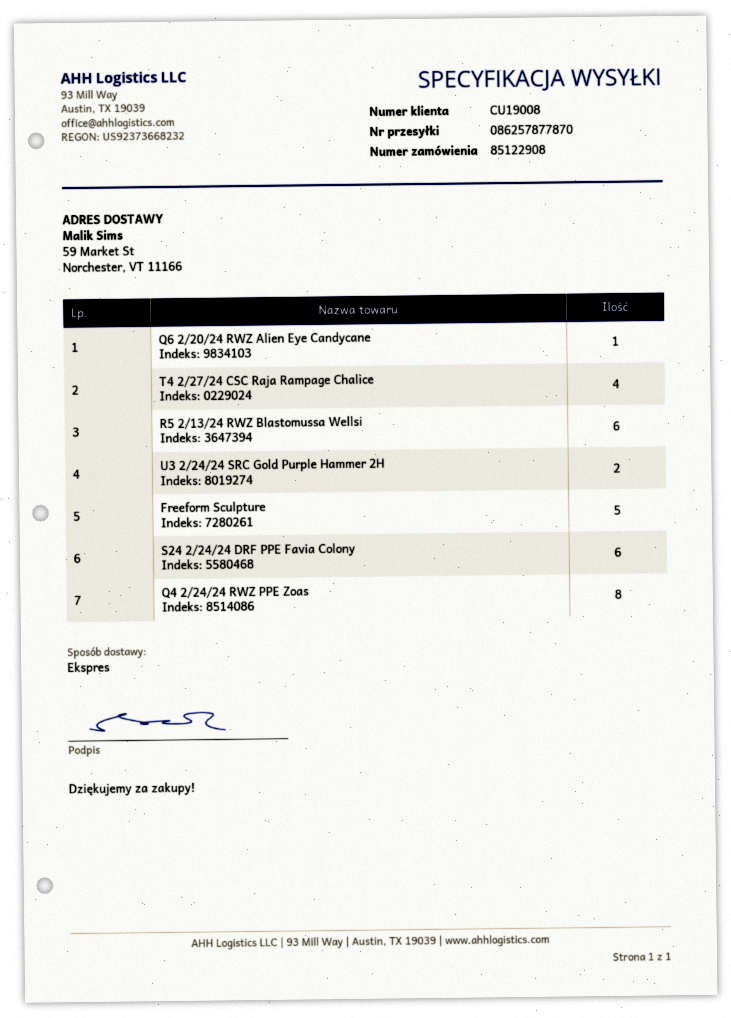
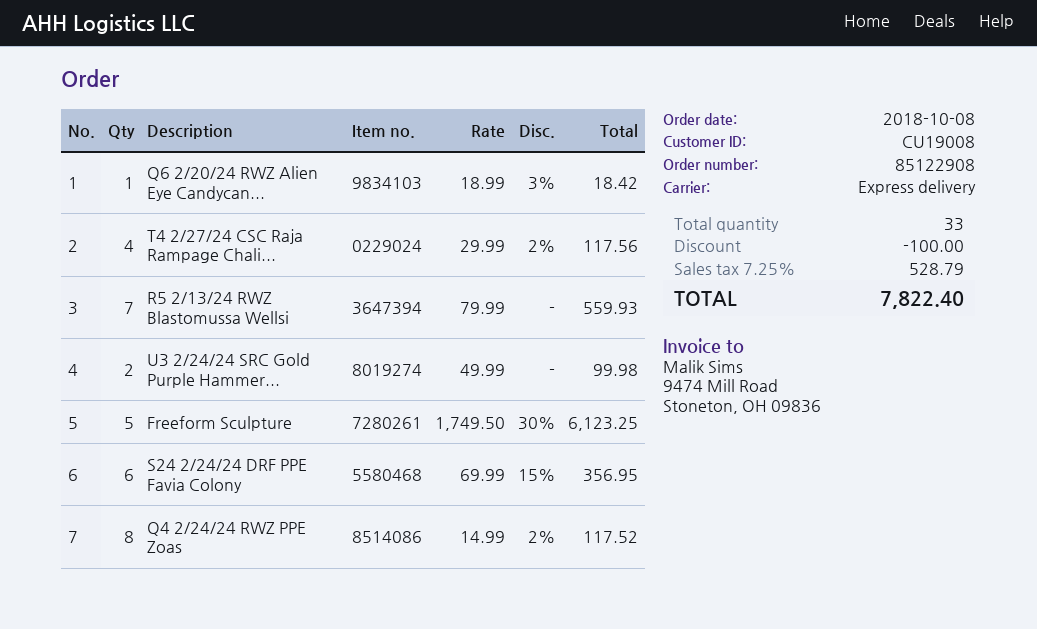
R5 2/13/24 RWZ Blastomussa Wellsi: 6 -> 7

